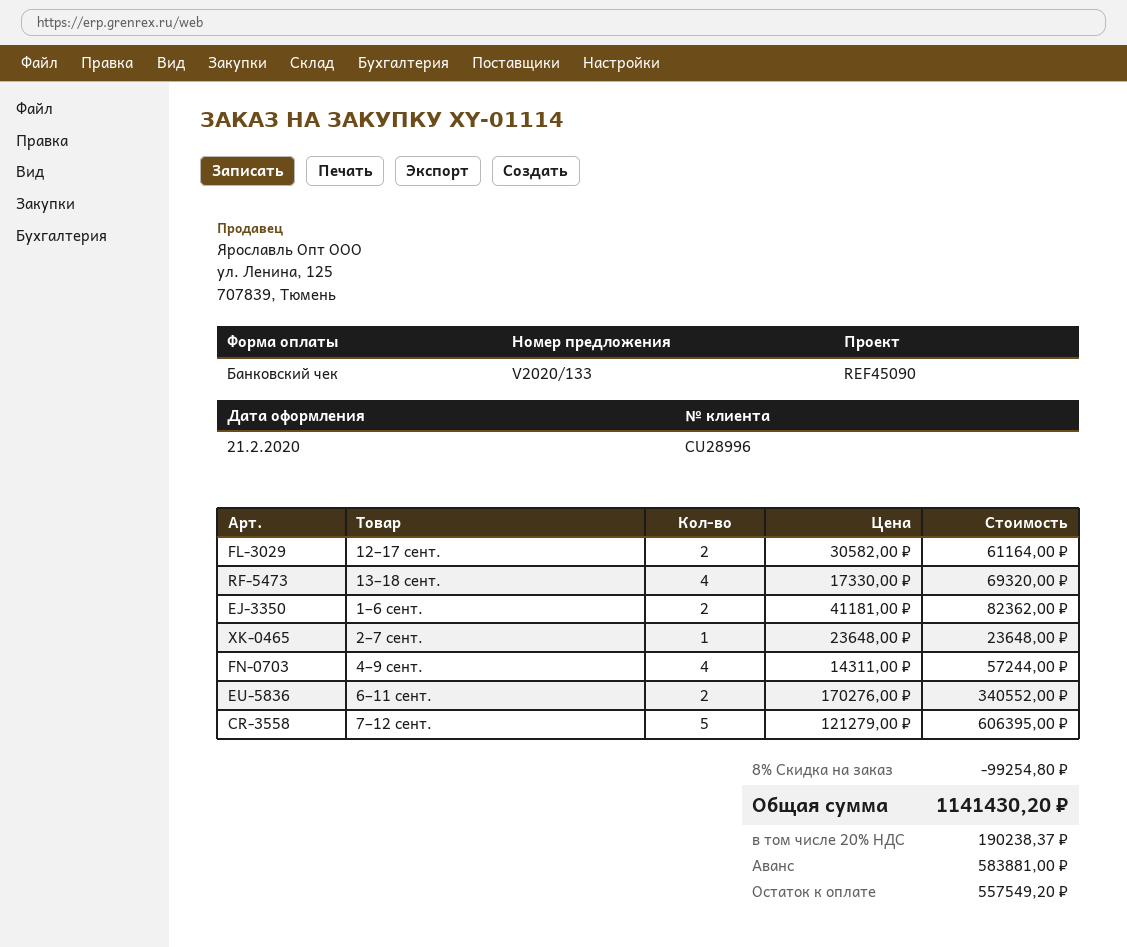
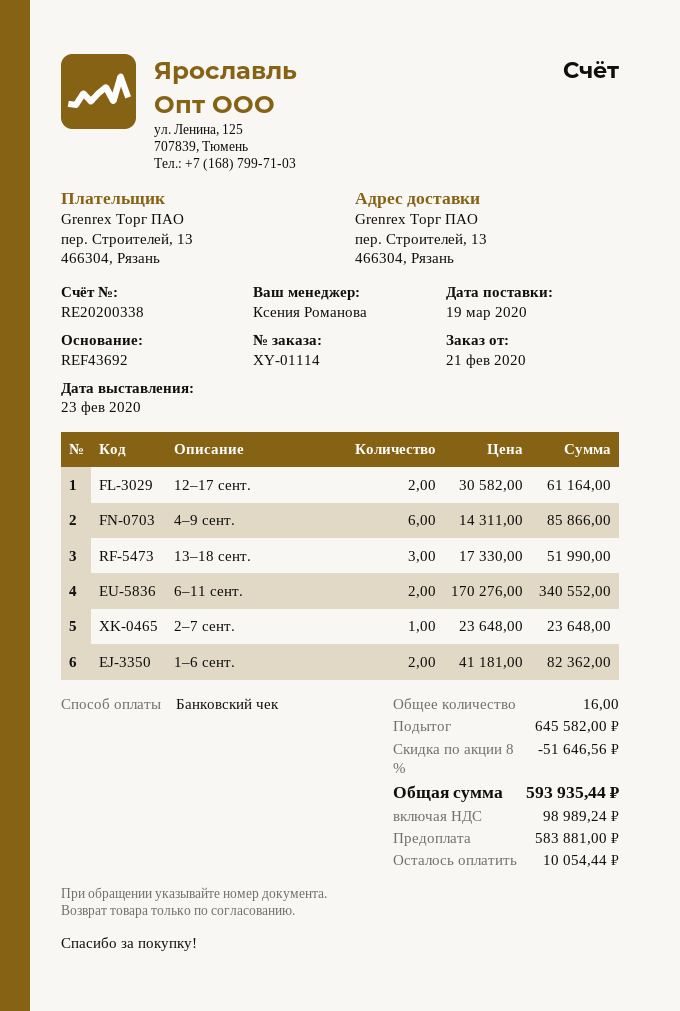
reference: REF45090 -> REF43692
13–18 сент.: 4 x 17330.00 = 69320.00 -> 3 x 17330.00 = 51990.00
4–9 сент.: 4 x 14311.00 = 57244.00 -> 6 x 14311.00 = 85866.00
7–12 сент.: 5 x 121279.00 = 606395.00 -> none
discount: 8% = 99254.80 -> 8% = 51646.56
tax: 190238.37 -> 98989.24
total: 1141430.20 -> 593935.44
balance: 557549.20 -> 10054.44

